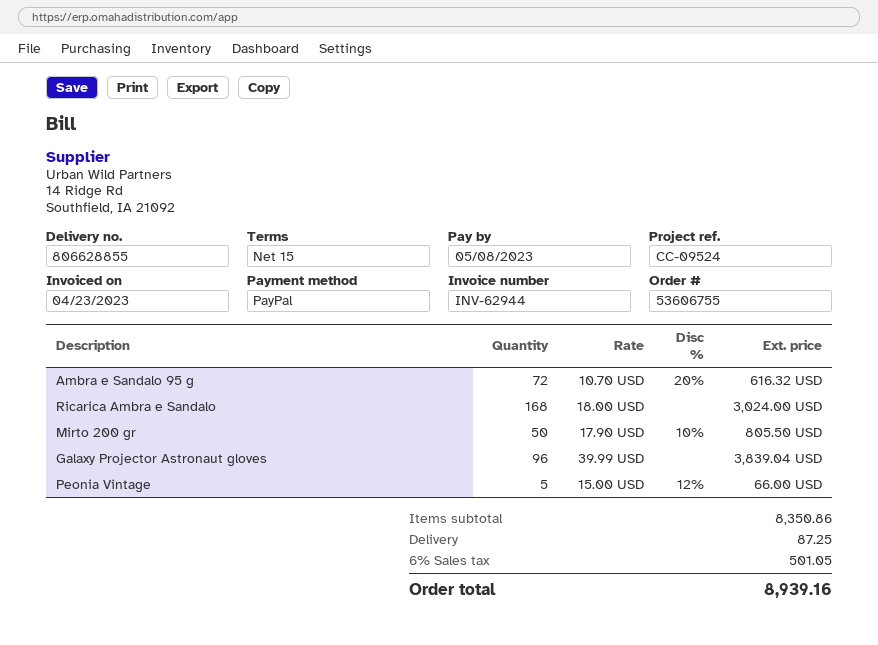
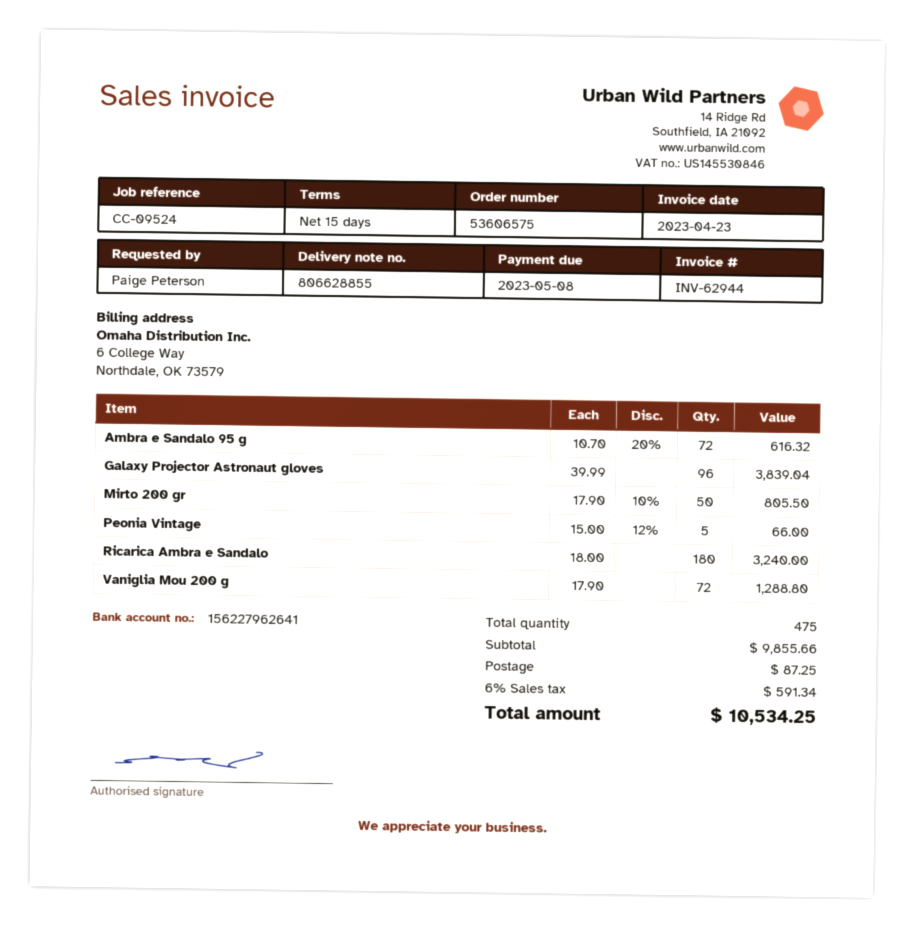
order number: 53606755 -> 53606575
Ricarica Ambra e Sandalo: 168 x 18.00 = 3024.00 -> 180 x 18.00 = 3240.00
Vaniglia Mou 200 g: none -> 72 x 17.90 = 1288.80
subtotal: 8350.86 -> 9855.66
tax: 6% = 501.05 -> 6% = 591.34
total: 8939.16 -> 10534.25

